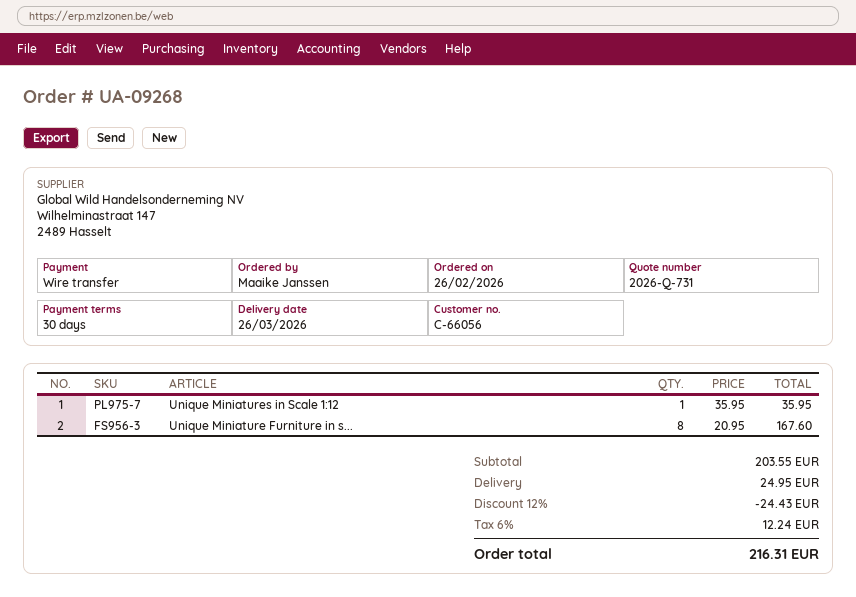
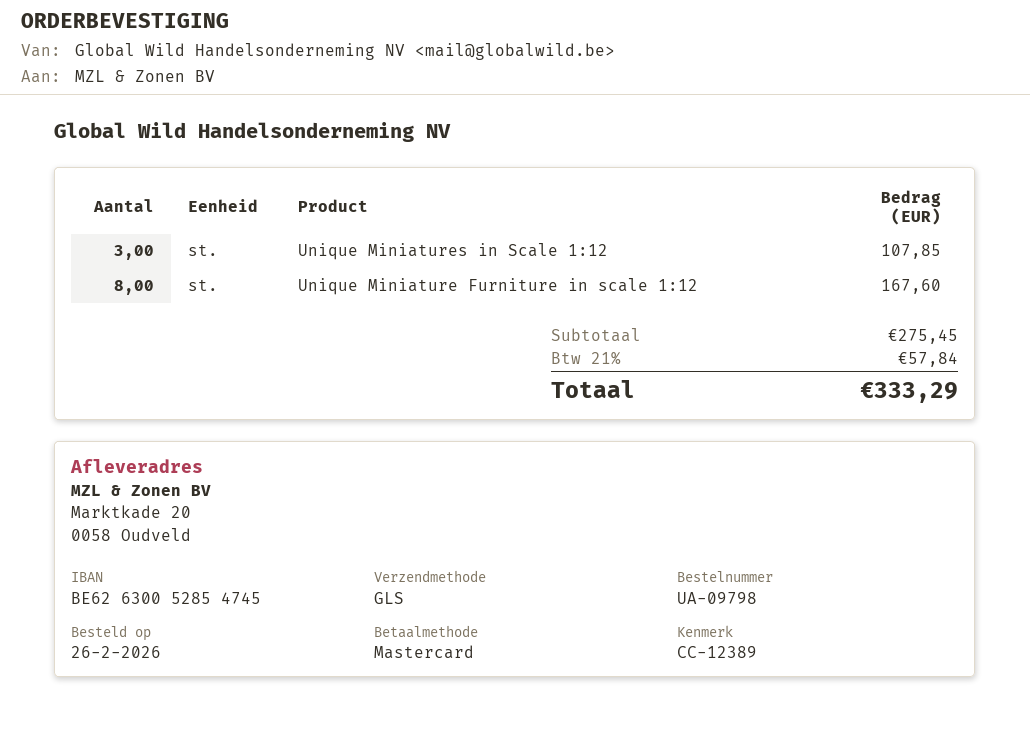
order number: UA-09268 -> UA-09798
payment method: bank transfer -> Mastercard
Unique Miniatures in Scale 1:12: 1 for 35.95 -> 3 for 107.85
subtotal: 203.55 -> 275.45
discount: 12% = 24.43 -> none
shipping: 24.95 -> none
tax: 6% = 12.24 -> 21% = 57.84
total: 216.31 -> 333.29

